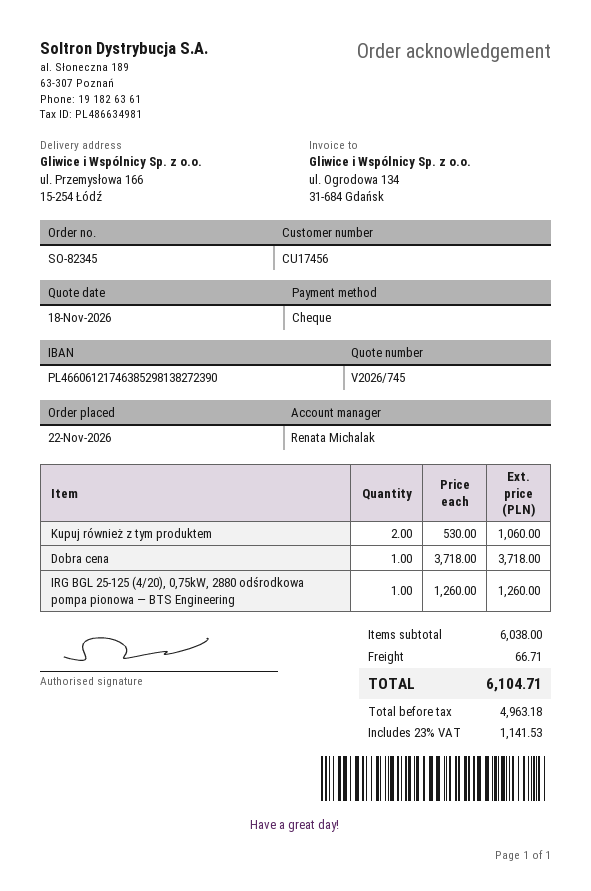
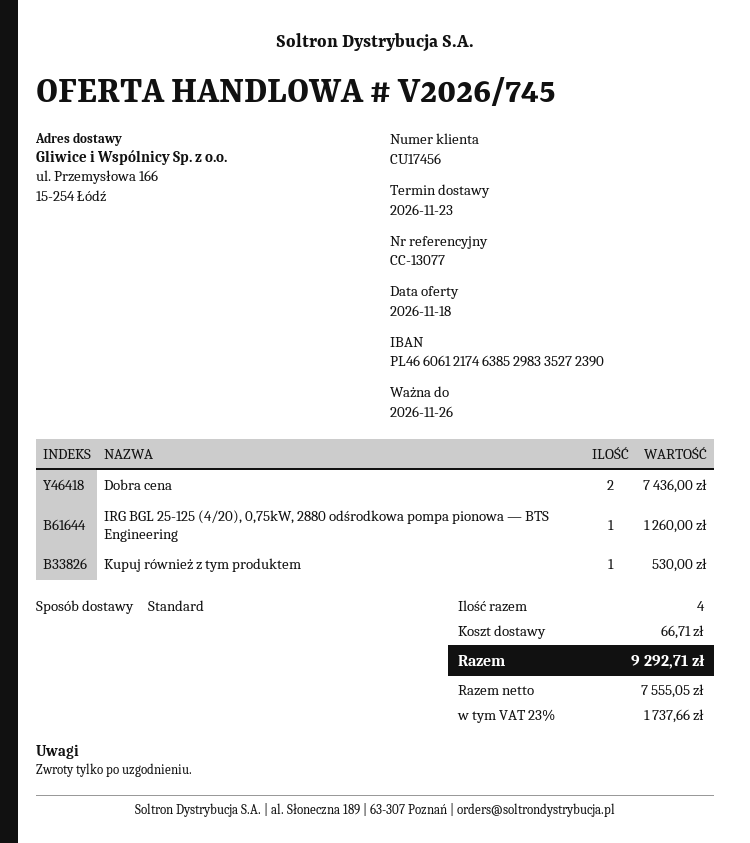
bank account: PL46606121746385298138272390 -> PL46606121746385298335272390
Kupuj również z tym produktem: 2 for 1060.00 -> 1 for 530.00
Dobra cena: 1 for 3718.00 -> 2 for 7436.00
net: 4963.18 -> 7555.05
tax: 23% = 1141.53 -> 23% = 1737.66
total: 6104.71 -> 9292.71

